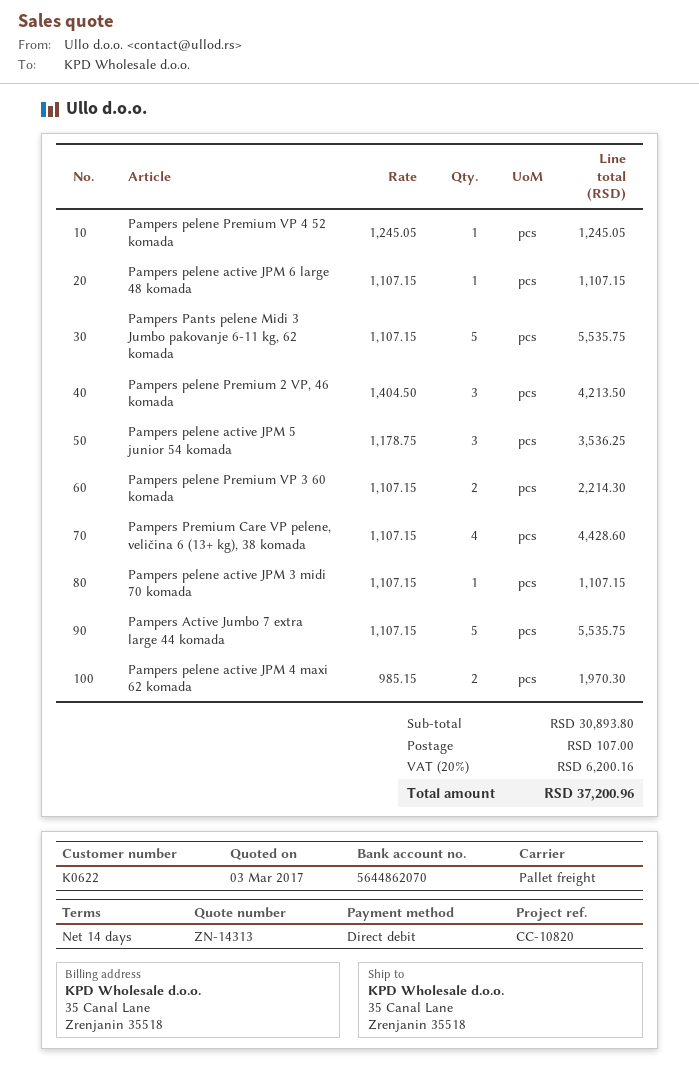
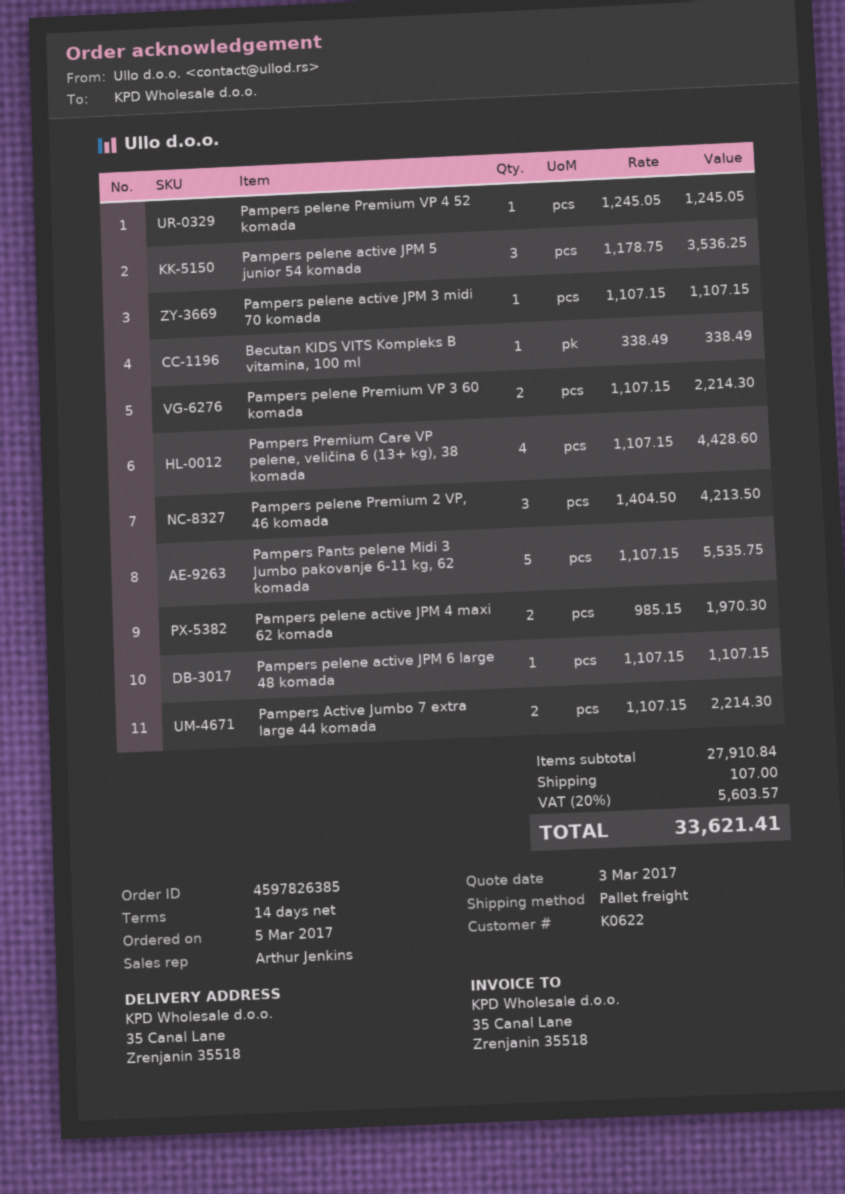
Pampers Active Jumbo 7 extra large 44 komada: 5 x 1107.15 = 5535.75 -> 2 x 1107.15 = 2214.30
Becutan KIDS VITS Kompleks B vitamina, 100 ml: none -> 1 x 338.49 = 338.49
subtotal: 30893.80 -> 27910.84
tax: 20% = 6200.16 -> 20% = 5603.57
total: 37200.96 -> 33621.41

